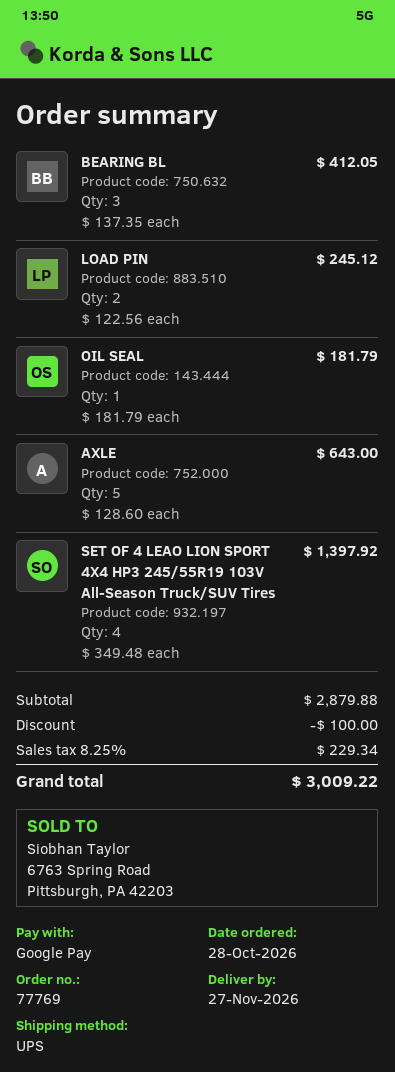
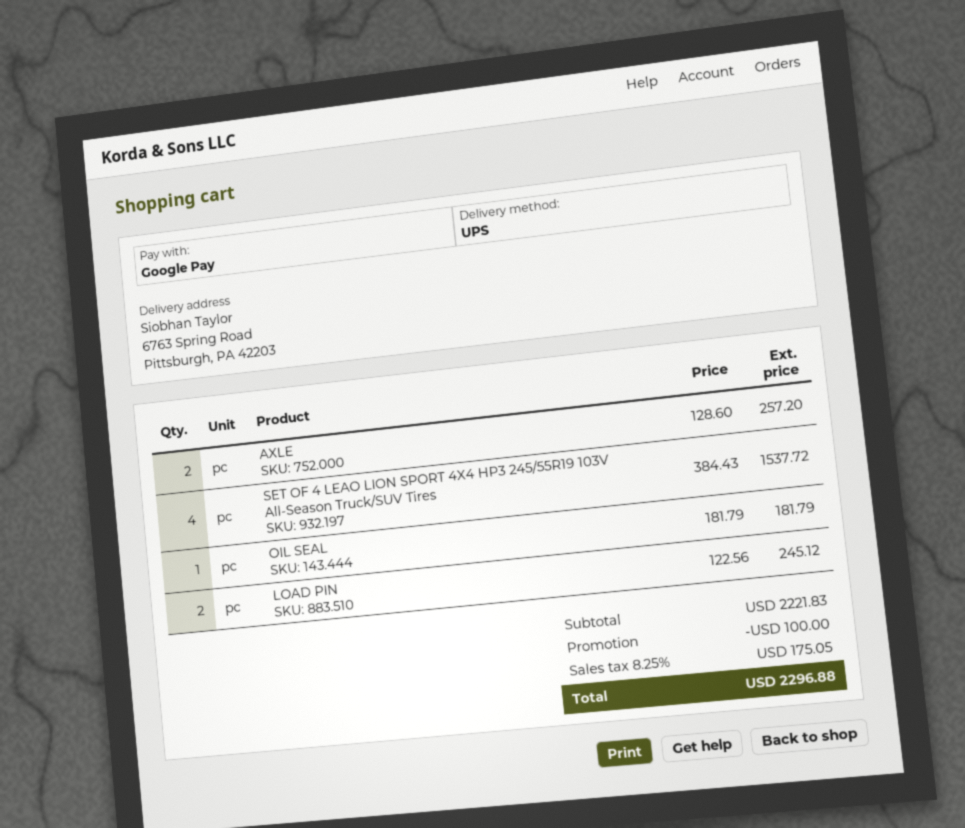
BEARING BL: 3 x 137.35 = 412.05 -> none
AXLE: 5 x 128.60 = 643.00 -> 2 x 128.60 = 257.20
SET OF 4 LEAO LION SPORT 4X4 HP3 245/55R19 103V All-Season Truck/SUV Tires: 4 x 349.48 = 1397.92 -> 4 x 384.43 = 1537.72
subtotal: 2879.88 -> 2221.83
tax: 8.25% = 229.34 -> 8.25% = 175.05
total: 3009.22 -> 2296.88

